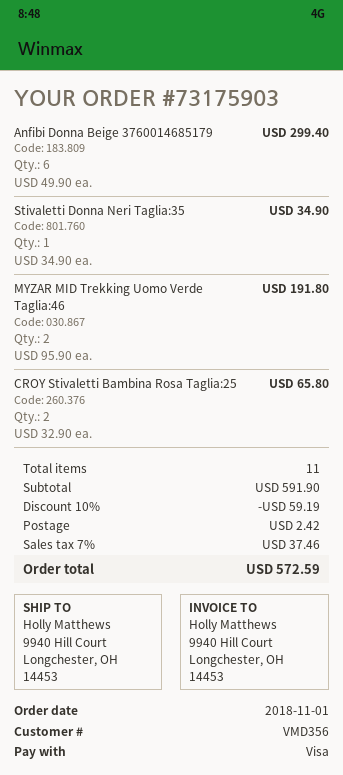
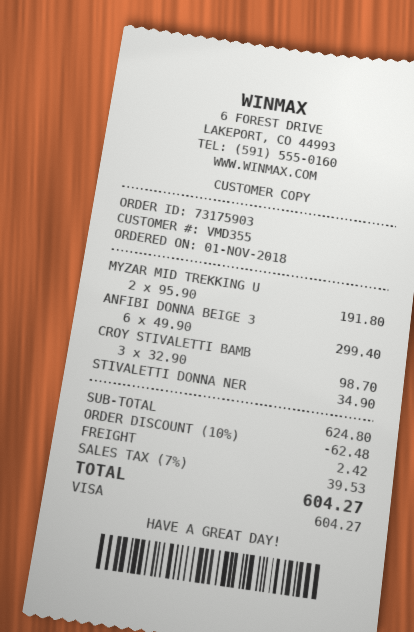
customer number: VMD356 -> VMD355
CROY Stivaletti Bambina Rosa Taglia:25: 2 x 32.90 = 65.80 -> 3 x 32.90 = 98.70
subtotal: 591.90 -> 624.80
discount: 10% = 59.19 -> 10% = 62.48
tax: 7% = 37.46 -> 7% = 39.53
total: 572.59 -> 604.27

